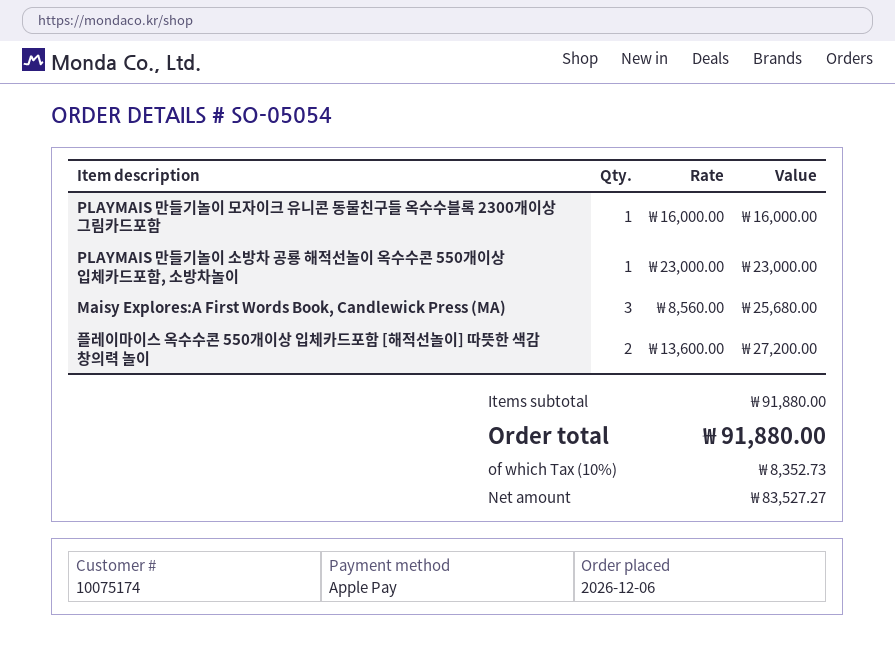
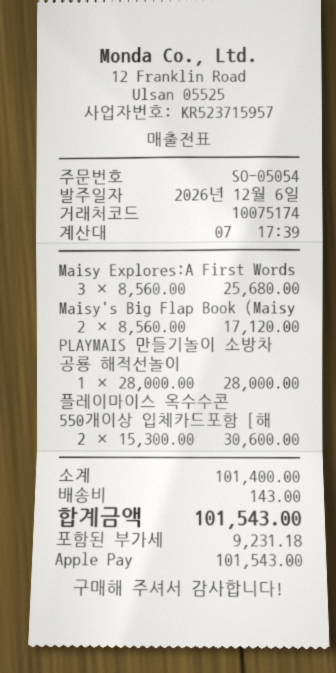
PLAYMAIS 만들기놀이 모자이크 유니콘 동물친구들 옥수수블록 2300개이상 그림카드포함: 1 x 16000.00 = 16000.00 -> none
PLAYMAIS 만들기놀이 소방차 공룡 해적선놀이 옥수수콘 550개이상 입체카드포함, 소방차놀이: 1 x 23000.00 = 23000.00 -> 1 x 28000.00 = 28000.00
플레이마이스 옥수수콘 550개이상 입체카드포함 [해적선놀이] 따뜻한 색감 창의력 놀이: 2 x 13600.00 = 27200.00 -> 2 x 15300.00 = 30600.00
Maisy's Big Flap Book (Maisy: none -> 2 x 8560.00 = 17120.00
subtotal: 91880.00 -> 101400.00
shipping: none -> 143.00
tax: 8352.73 -> 9231.18
total: 91880.00 -> 101543.00

